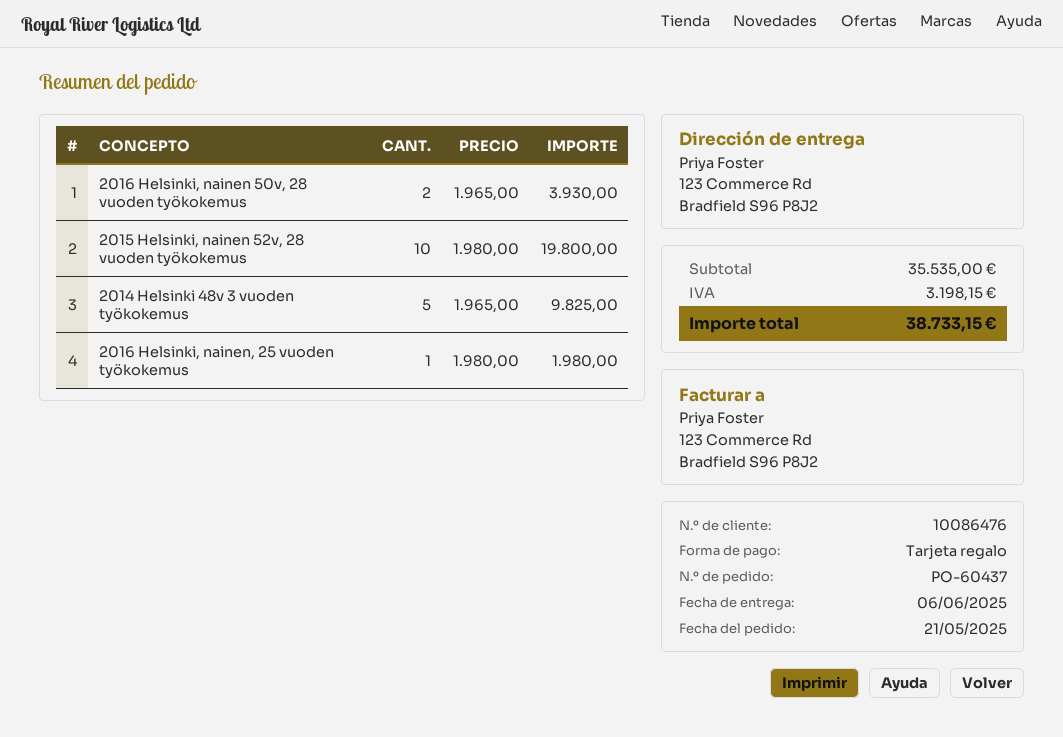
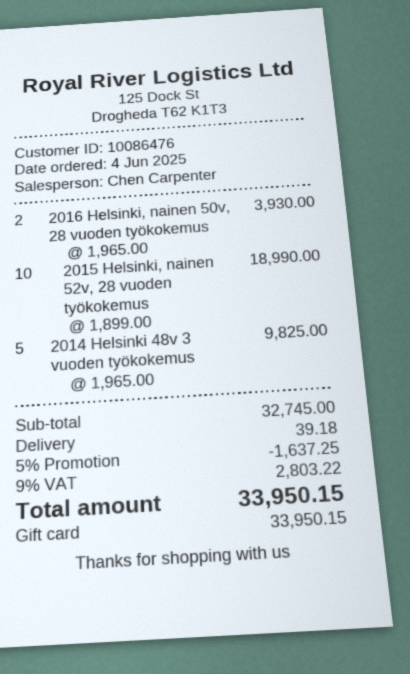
order date: 2025-05-21 -> 2025-06-04
2015 Helsinki, nainen 52v, 28 vuoden työkokemus: 10 x 1980.00 = 19800.00 -> 10 x 1899.00 = 18990.00
2016 Helsinki, nainen, 25 vuoden työkokemus: 1 x 1980.00 = 1980.00 -> none
subtotal: 35535.00 -> 32745.00
discount: none -> 5% = 1637.25
shipping: none -> 39.18
tax: 3198.15 -> 2803.22
total: 38733.15 -> 33950.15

